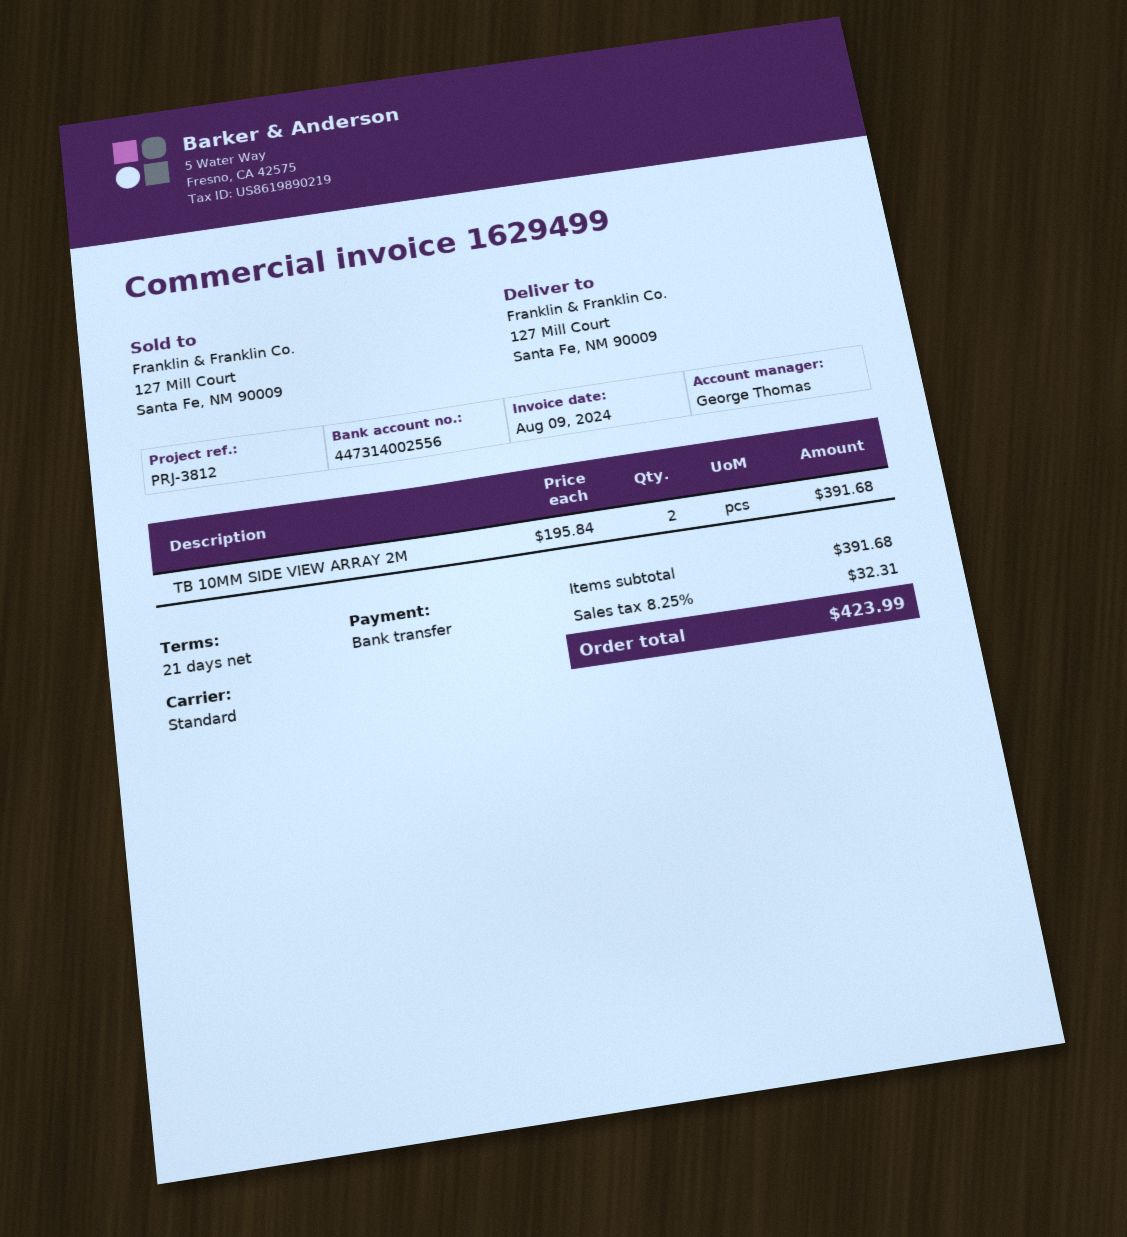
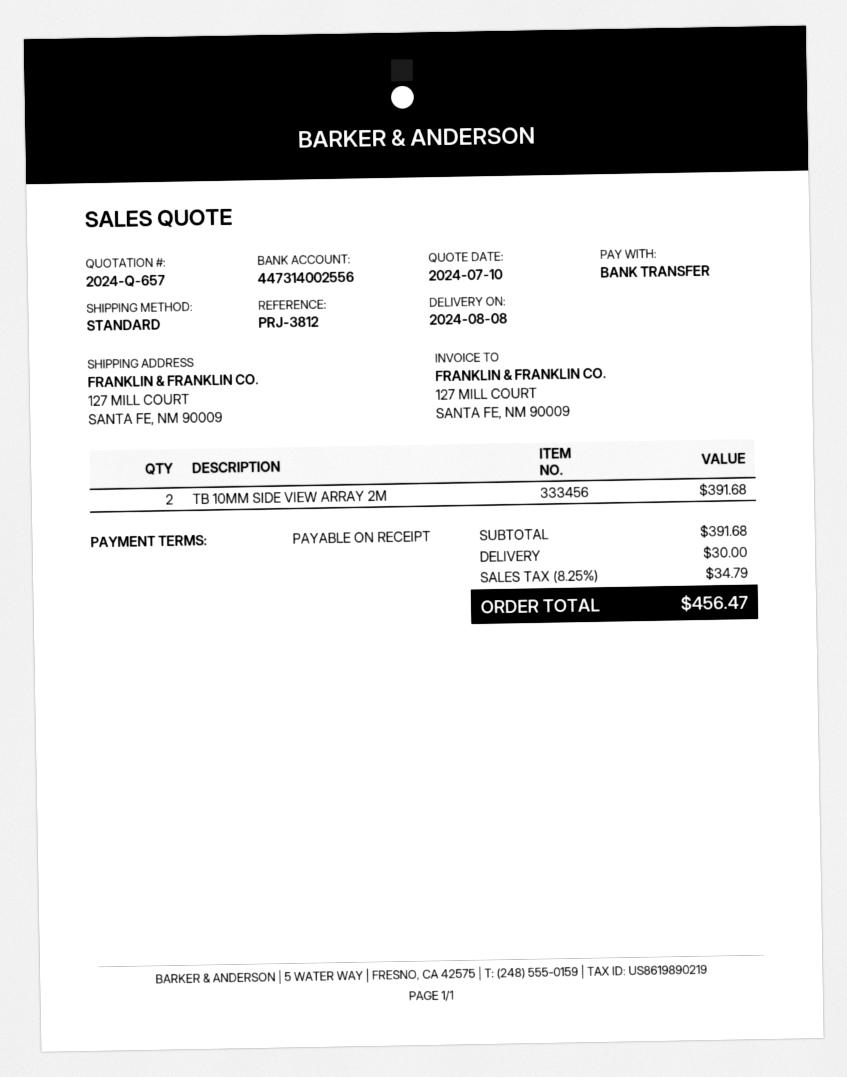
payment terms: 21 days -> on receipt
shipping: none -> 30.00
tax: 8.25% = 32.31 -> 8.25% = 34.79
total: 423.99 -> 456.47

